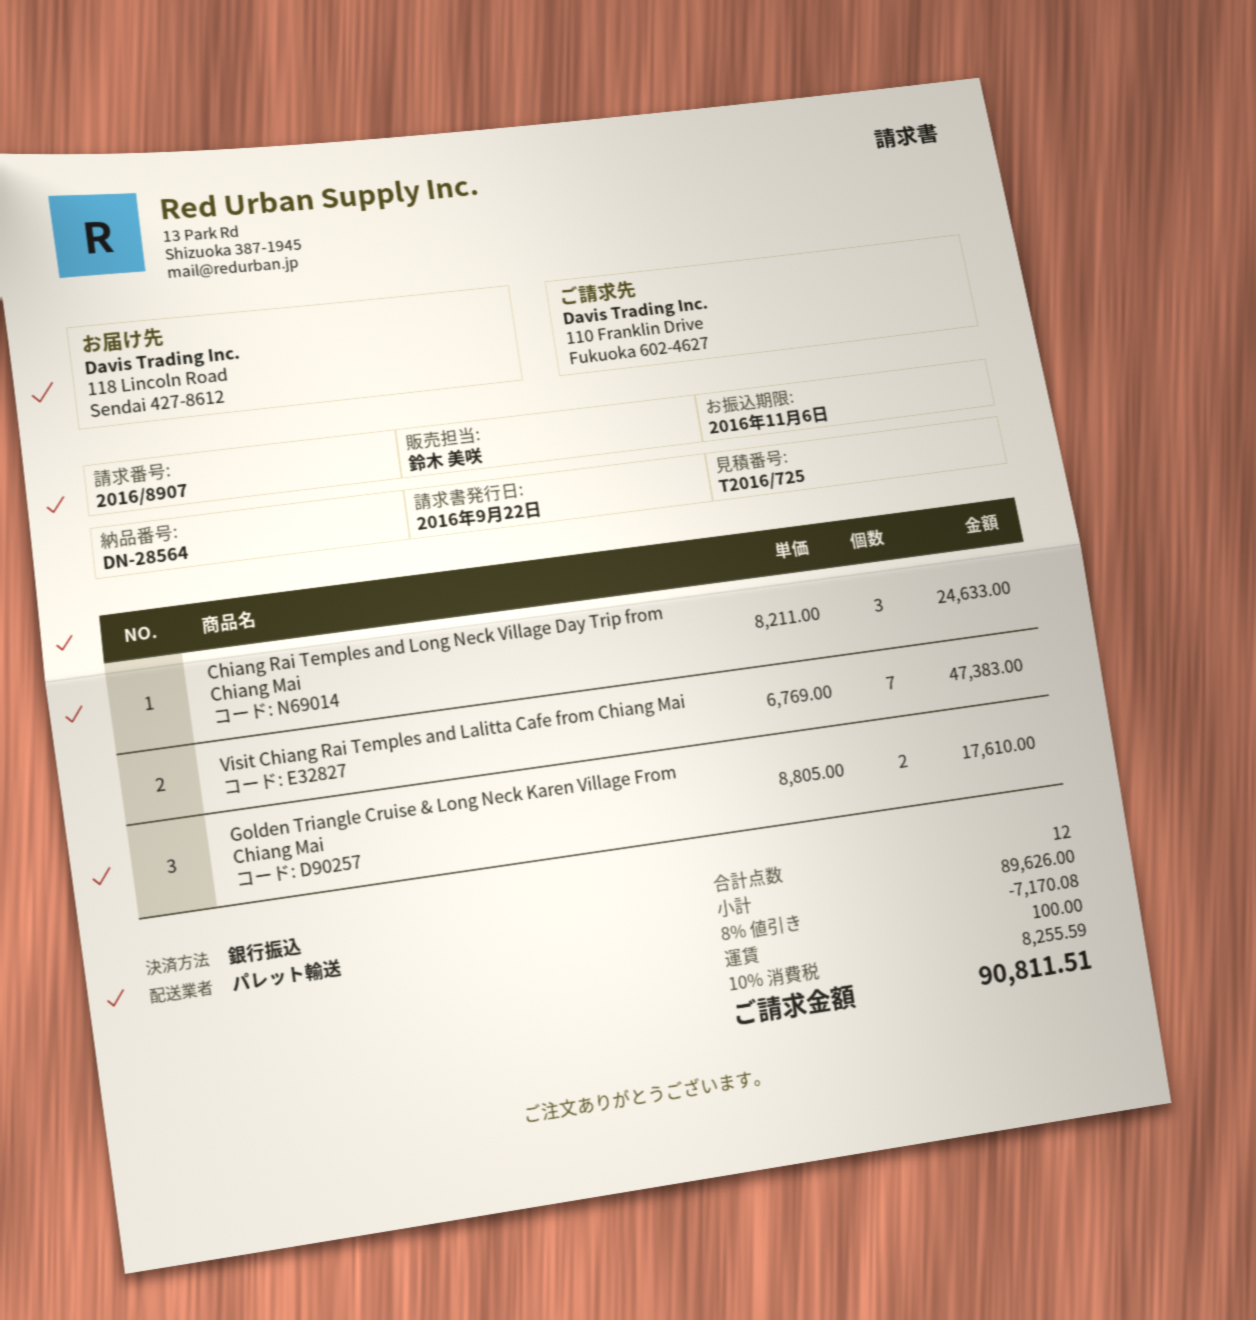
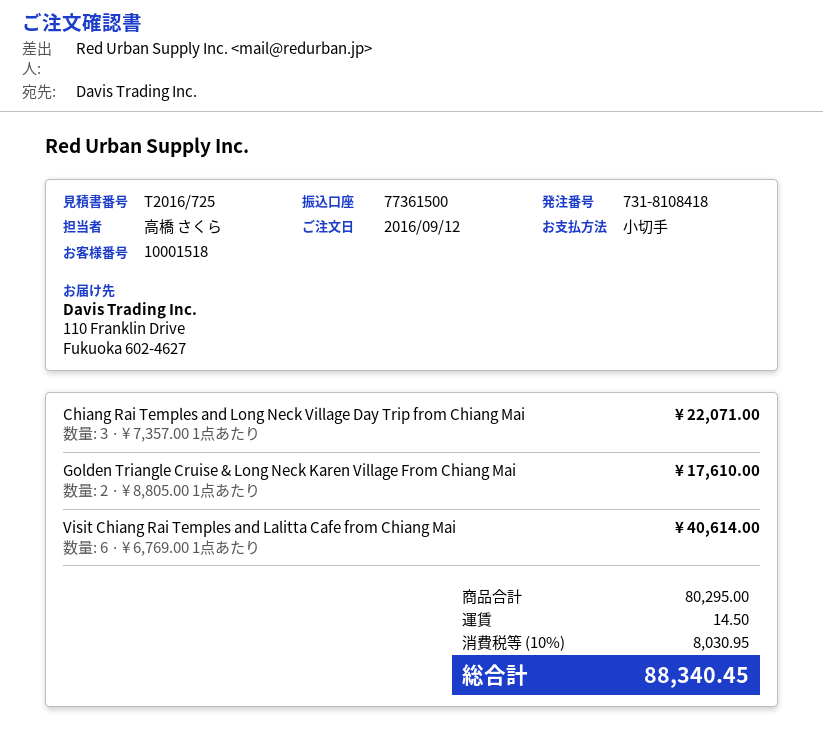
sales rep: 鈴木 美咲 -> 高橋 さくら
payment method: bank transfer -> cheque
ship to: 118 Lincoln Road, Sendai 427-8612 -> 110 Franklin Drive, Fukuoka 602-4627
Chiang Rai Temples and Long Neck Village Day Trip from Chiang Mai: 3 x 8211.00 = 24633.00 -> 3 x 7357.00 = 22071.00
Visit Chiang Rai Temples and Lalitta Cafe from Chiang Mai: 7 x 6769.00 = 47383.00 -> 6 x 6769.00 = 40614.00
subtotal: 89626.00 -> 80295.00
discount: 8% = 7170.08 -> none
shipping: 100.00 -> 14.50
tax: 10% = 8255.59 -> 10% = 8030.95
total: 90811.51 -> 88340.45

